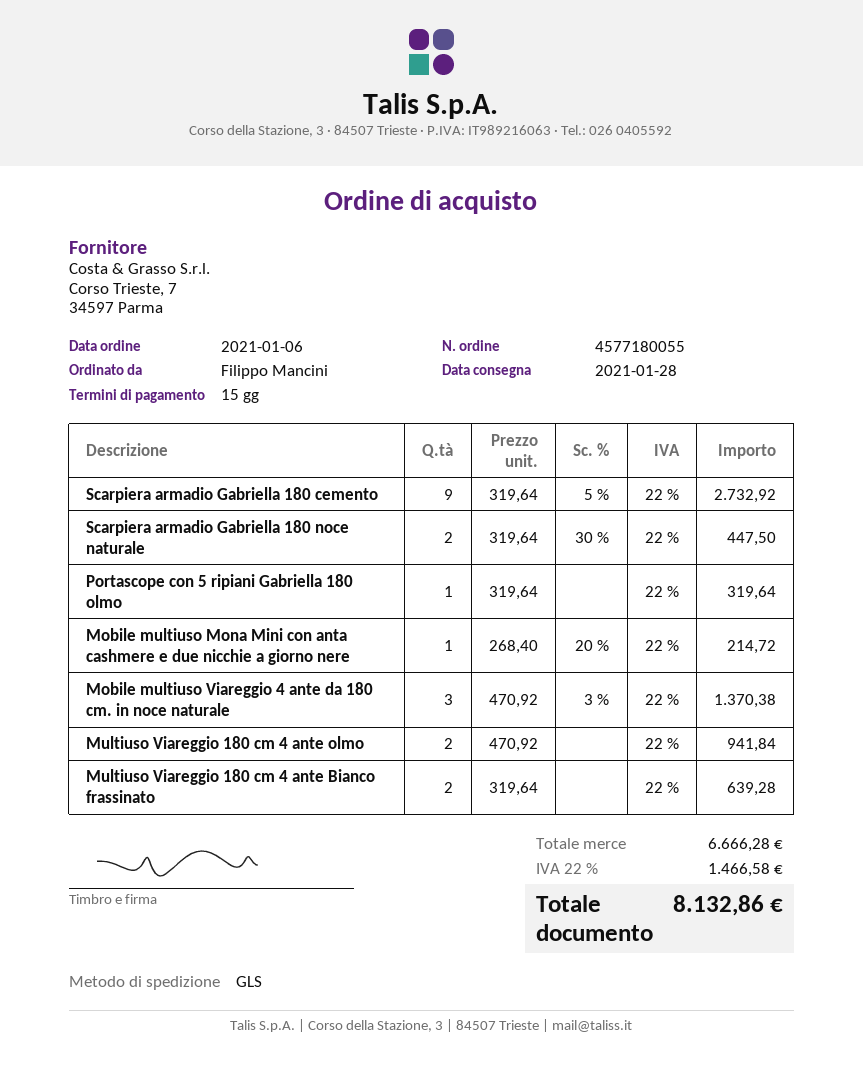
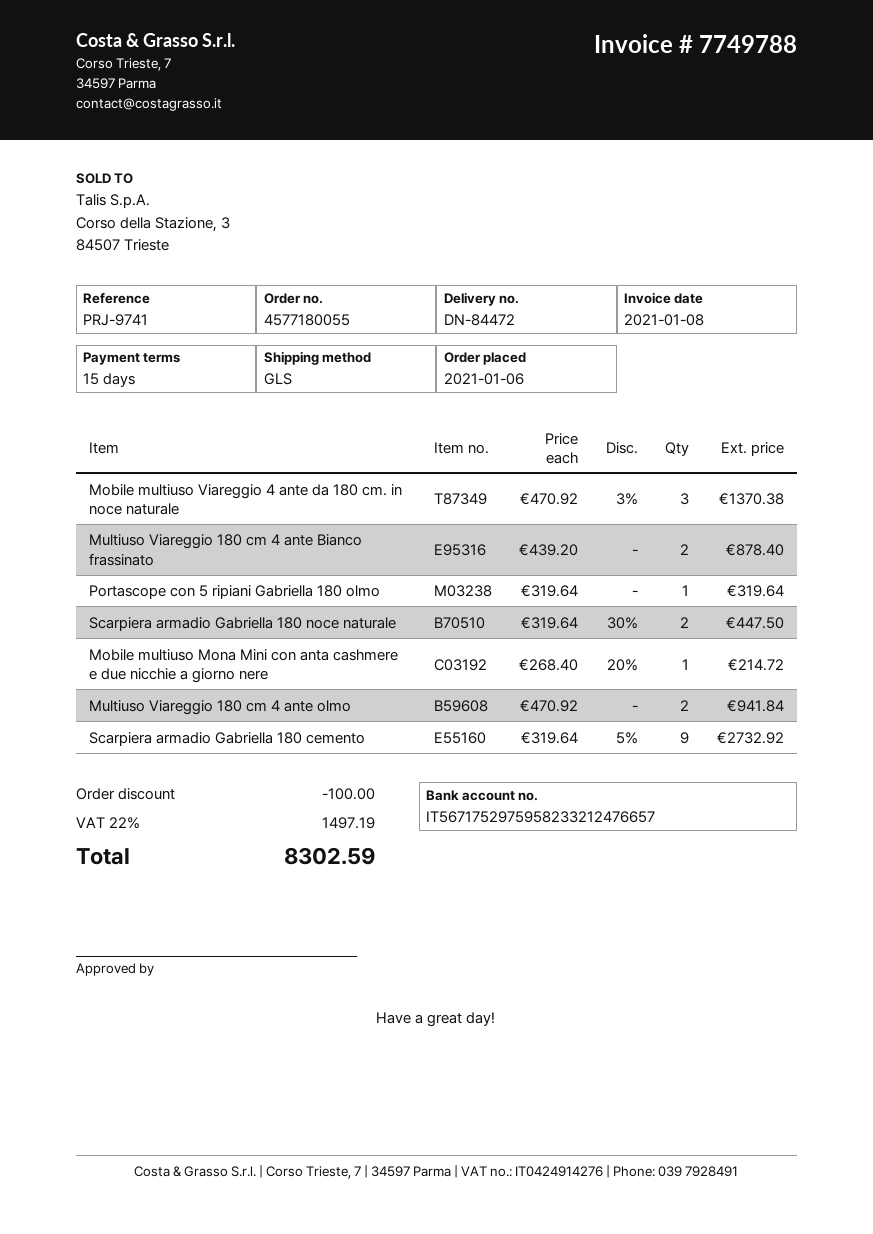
Multiuso Viareggio 180 cm 4 ante Bianco frassinato: 2 x 319.64 = 639.28 -> 2 x 439.20 = 878.40
discount: none -> 100.00
tax: 22% = 1466.58 -> 22% = 1497.19
total: 8132.86 -> 8302.59

